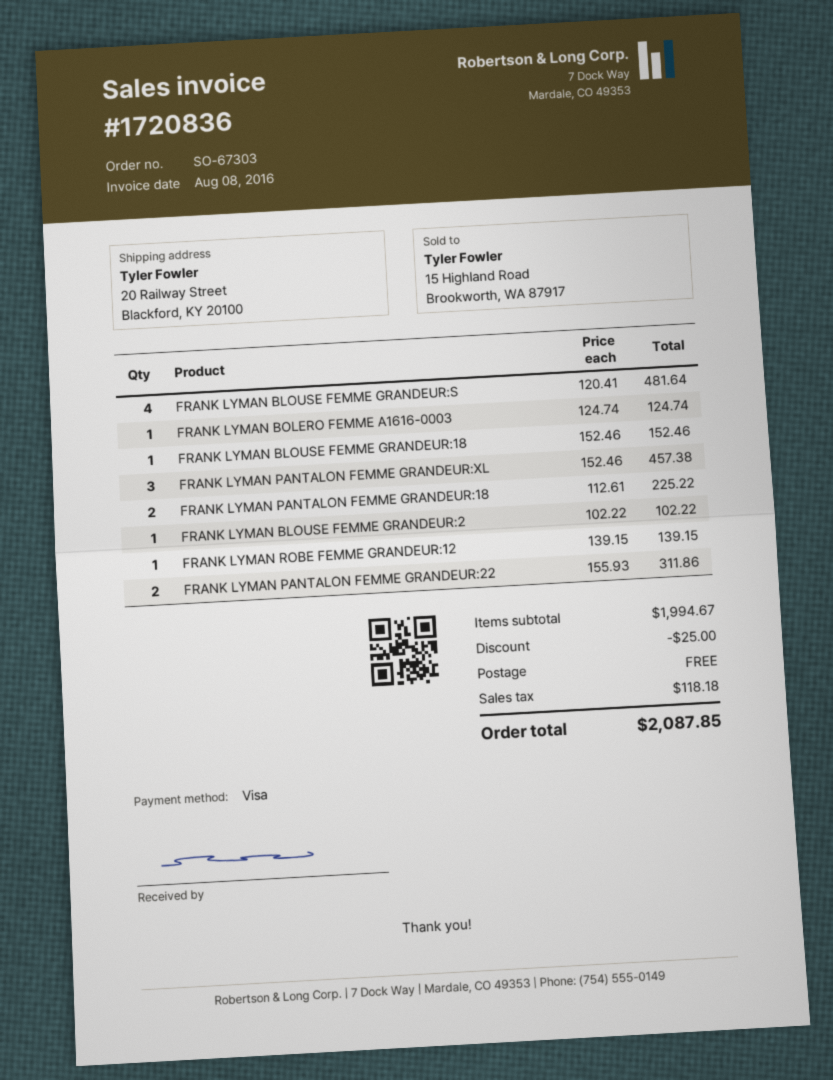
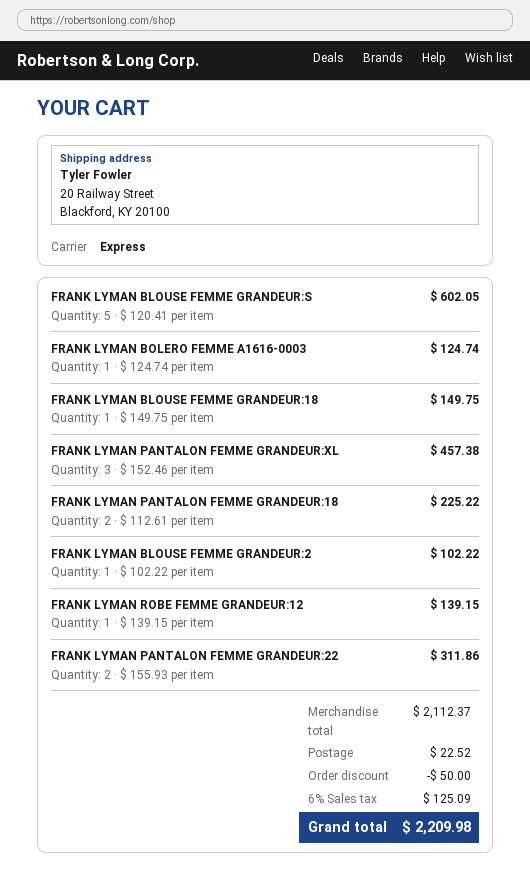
FRANK LYMAN BLOUSE FEMME GRANDEUR:S: 4 x 120.41 = 481.64 -> 5 x 120.41 = 602.05
FRANK LYMAN BLOUSE FEMME GRANDEUR:18: 1 x 152.46 = 152.46 -> 1 x 149.75 = 149.75
subtotal: 1994.67 -> 2112.37
discount: 25.00 -> 50.00
shipping: 0.00 -> 22.52
tax: 118.18 -> 125.09
total: 2087.85 -> 2209.98

